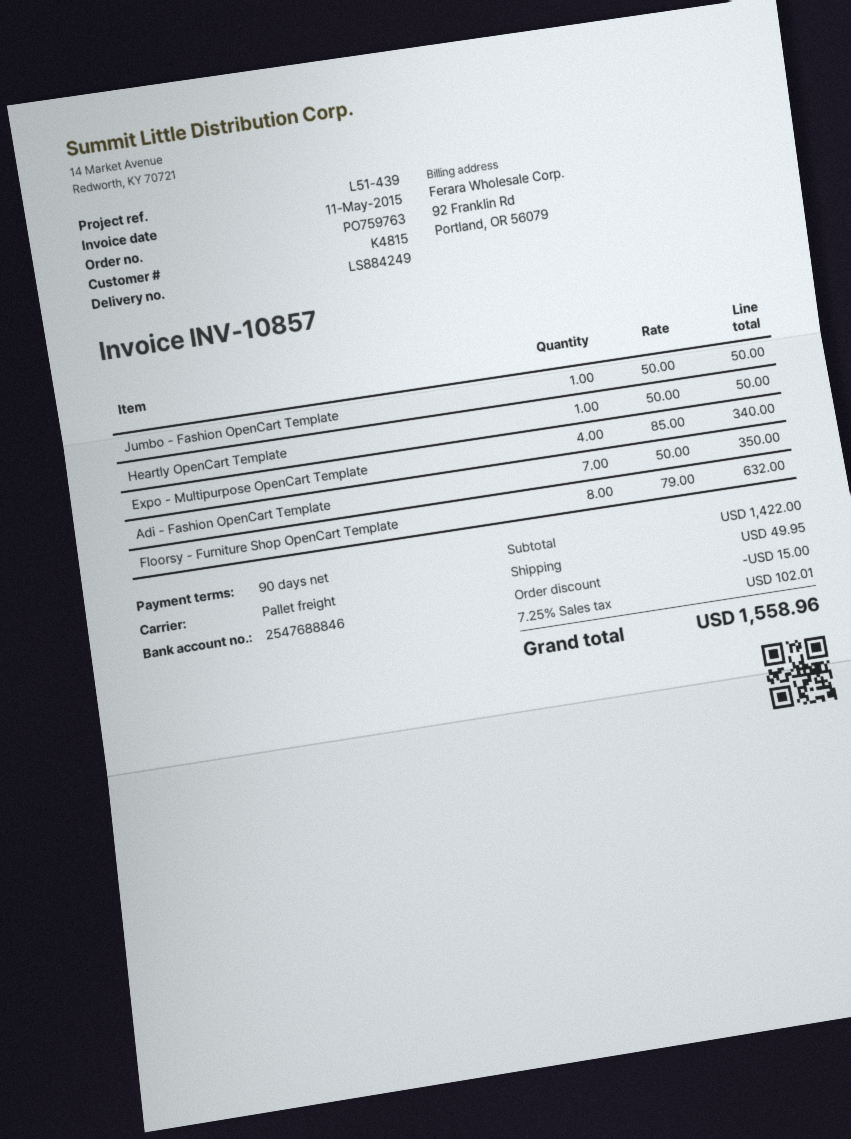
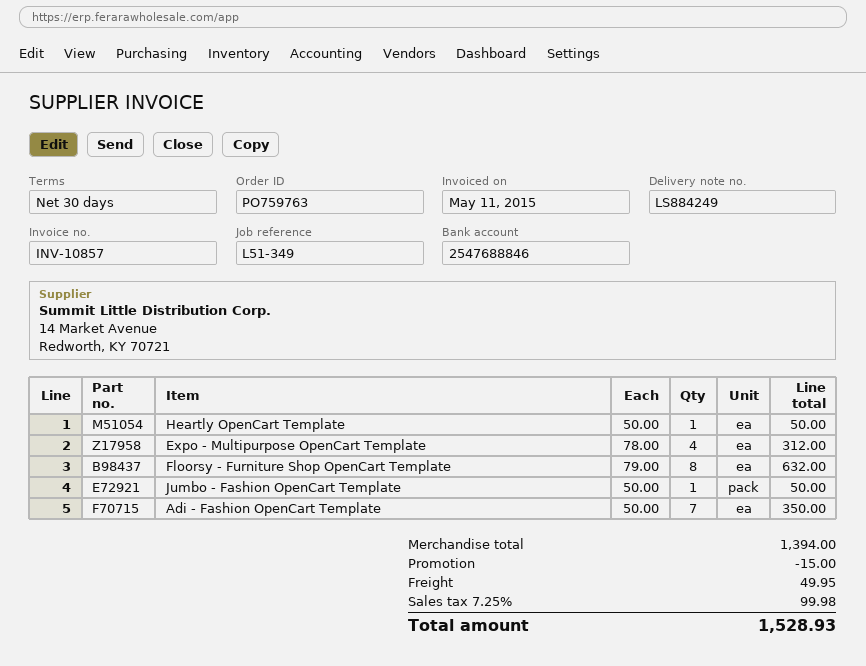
payment terms: 90 days -> 30 days
reference: L51-439 -> L51-349
Expo - Multipurpose OpenCart Template: 4 x 85.00 = 340.00 -> 4 x 78.00 = 312.00
subtotal: 1422.00 -> 1394.00
tax: 7.25% = 102.01 -> 7.25% = 99.98
total: 1558.96 -> 1528.93

